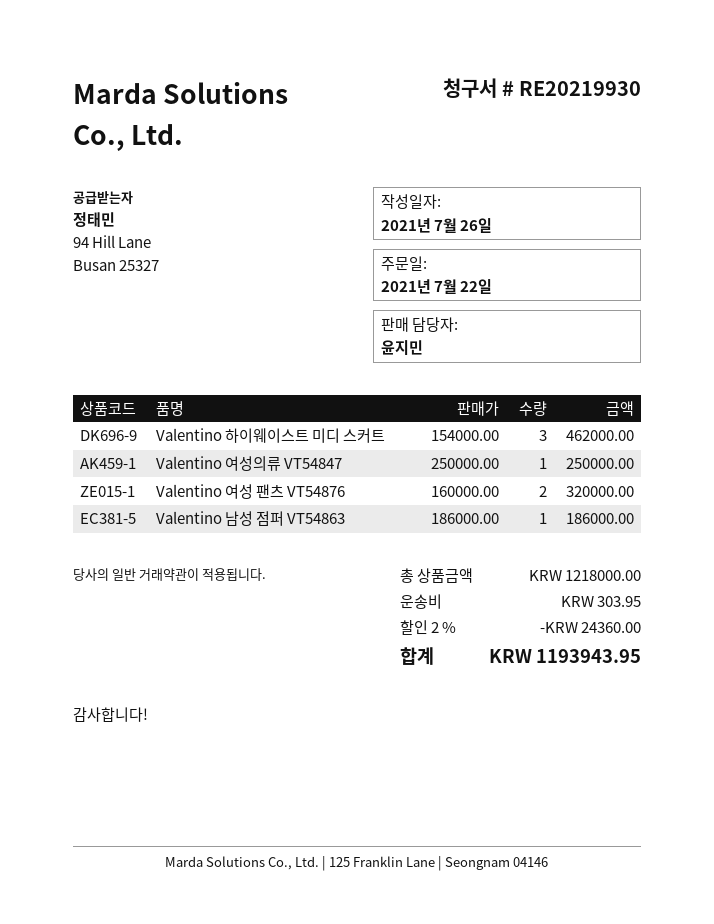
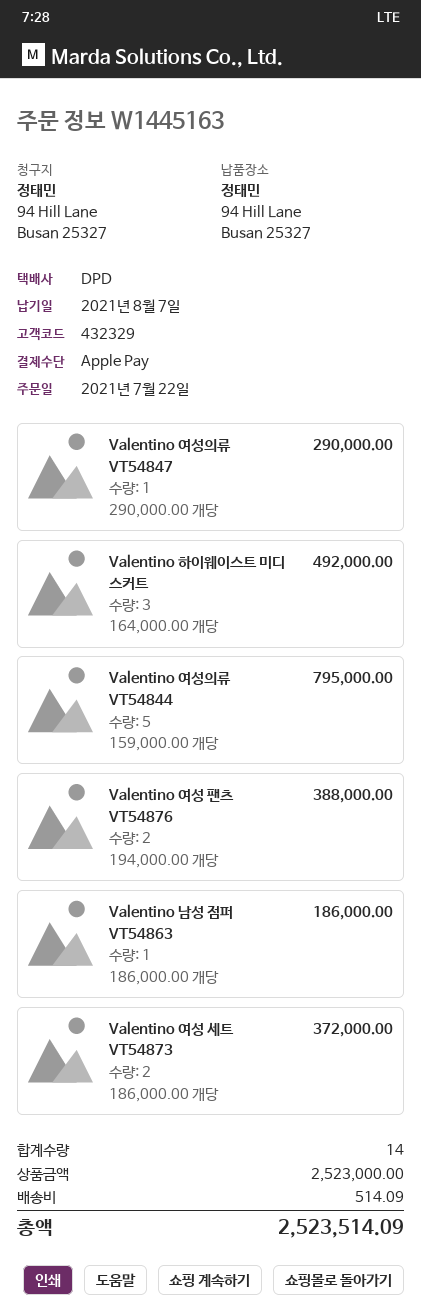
Valentino 하이웨이스트 미디 스커트: 3 x 154000.00 = 462000.00 -> 3 x 164000.00 = 492000.00
Valentino 여성의류 VT54847: 1 x 250000.00 = 250000.00 -> 1 x 290000.00 = 290000.00
Valentino 여성 팬츠 VT54876: 2 x 160000.00 = 320000.00 -> 2 x 194000.00 = 388000.00
Valentino 여성의류 VT54844: none -> 5 x 159000.00 = 795000.00
Valentino 여성 세트 VT54873: none -> 2 x 186000.00 = 372000.00
subtotal: 1218000.00 -> 2523000.00
discount: 2% = 24360.00 -> none
shipping: 303.95 -> 514.09
total: 1193943.95 -> 2523514.09

